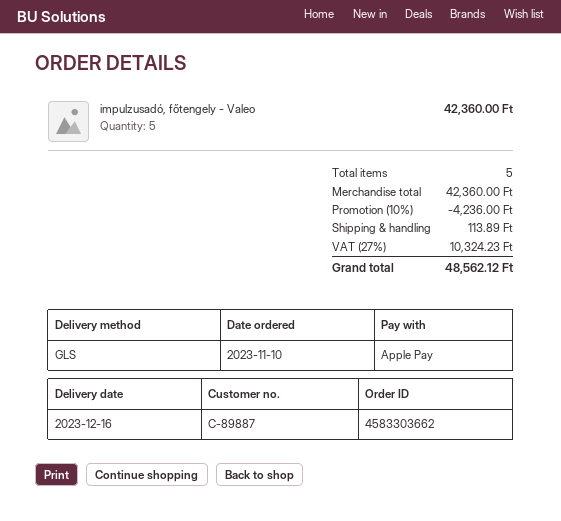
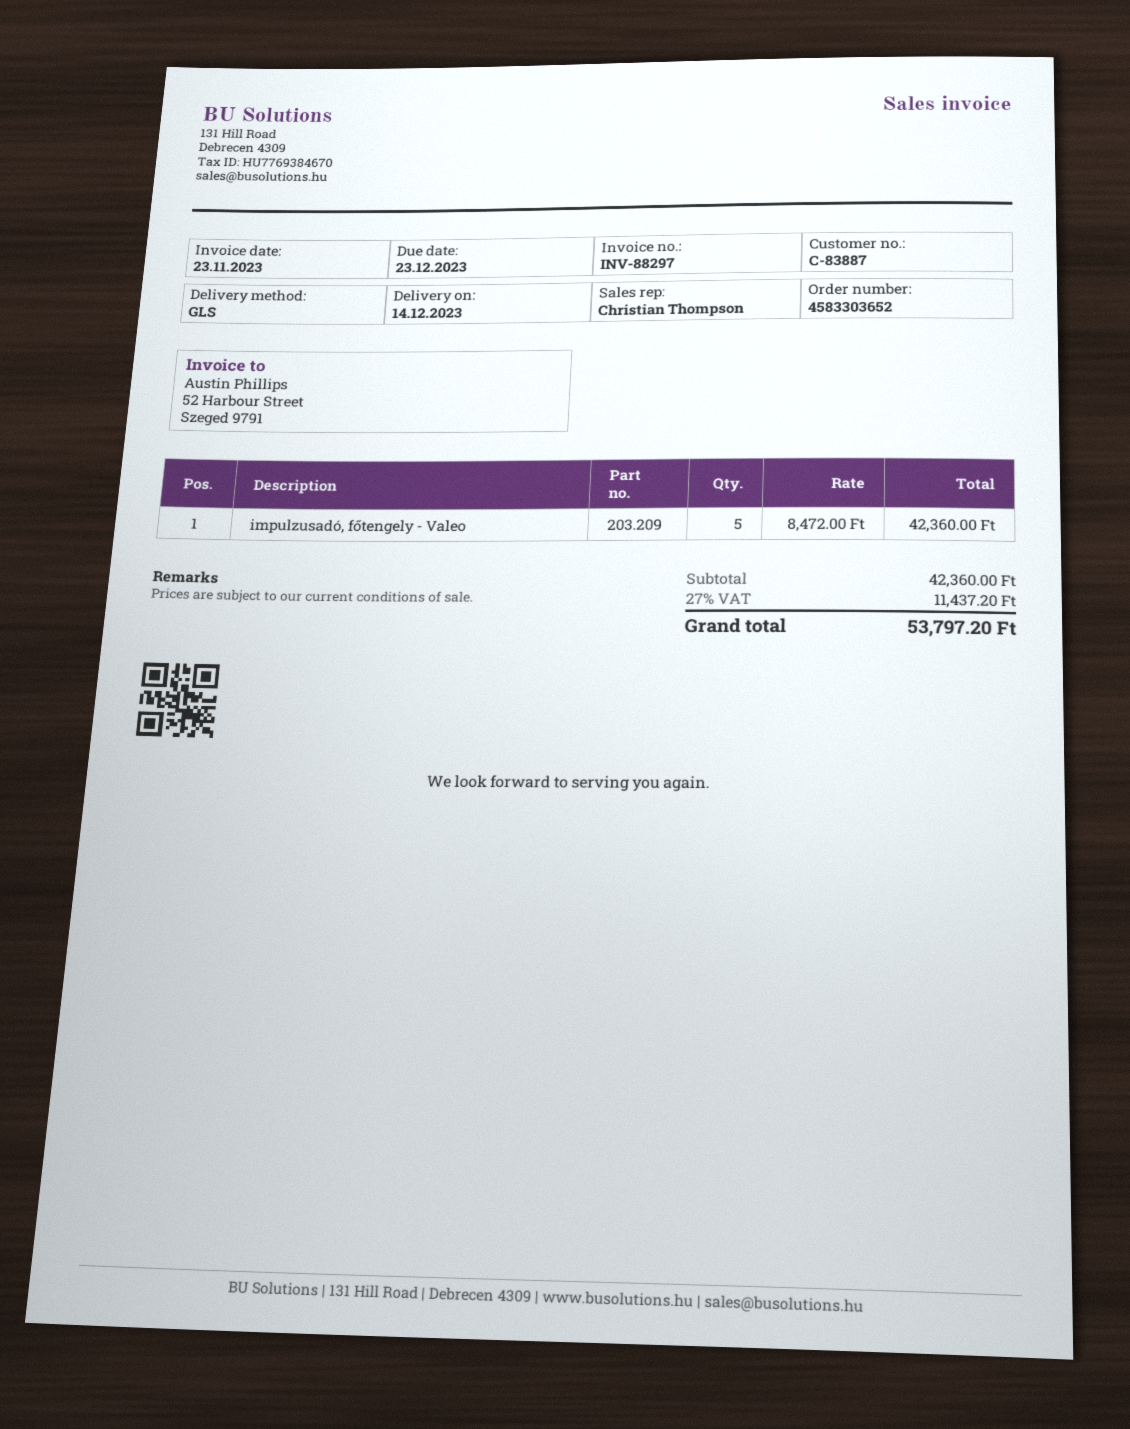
order number: 4583303662 -> 4583303652
delivery date: 2023-12-16 -> 2023-12-14
customer number: C-89887 -> C-83887
discount: 10% = 4236.00 -> none
shipping: 113.89 -> none
tax: 27% = 10324.23 -> 27% = 11437.20
total: 48562.12 -> 53797.20

